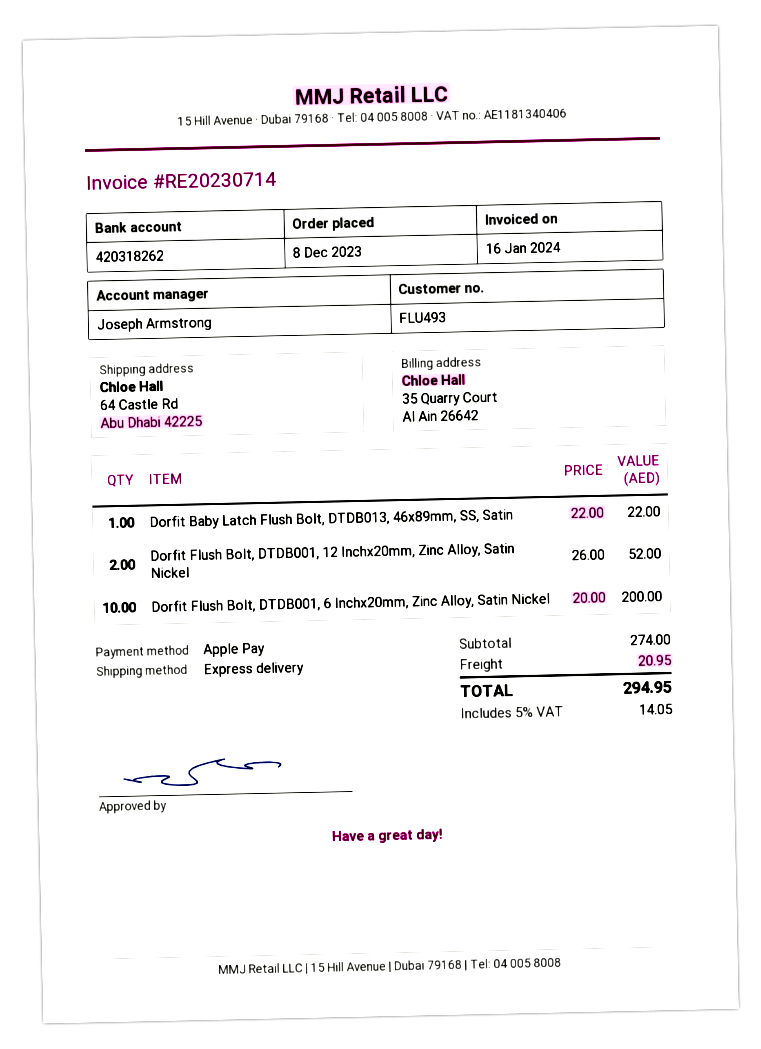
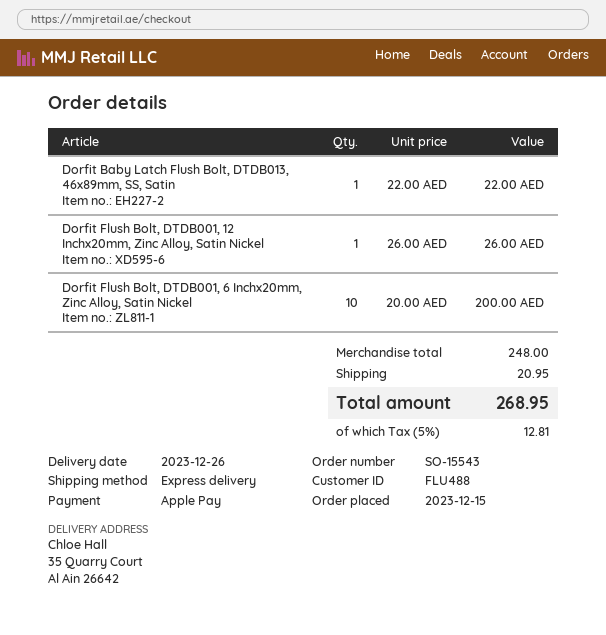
order date: 2023-12-08 -> 2023-12-15
customer number: FLU493 -> FLU488
ship to: 64 Castle Rd, Abu Dhabi 42225 -> 35 Quarry Court, Al Ain 26642
Dorfit Flush Bolt, DTDB001, 12 Inchx20mm, Zinc Alloy, Satin Nickel: 2 x 26.00 = 52.00 -> 1 x 26.00 = 26.00
subtotal: 274.00 -> 248.00
tax: 5% = 14.05 -> 5% = 12.81
total: 294.95 -> 268.95

